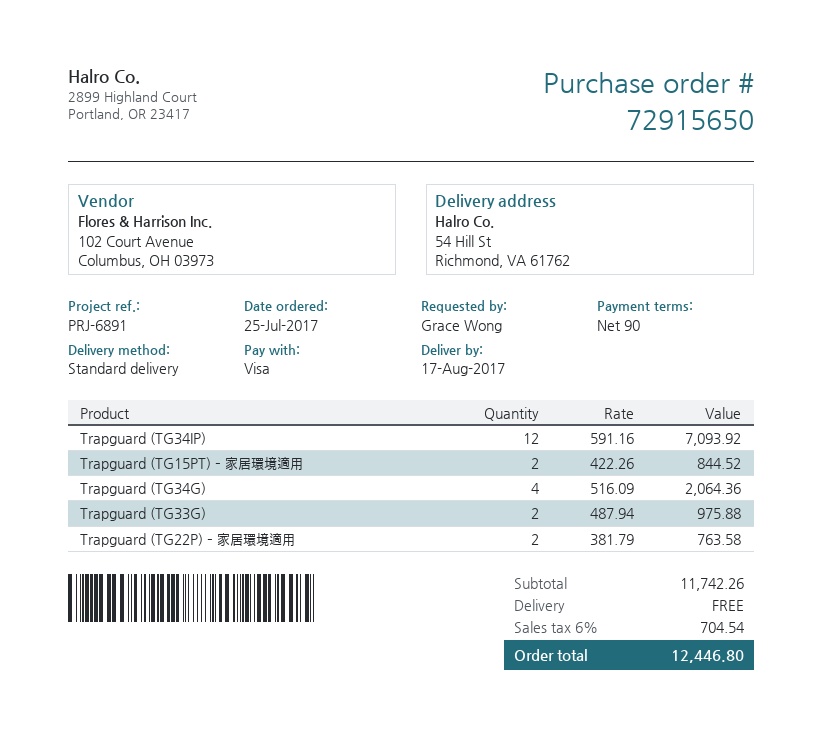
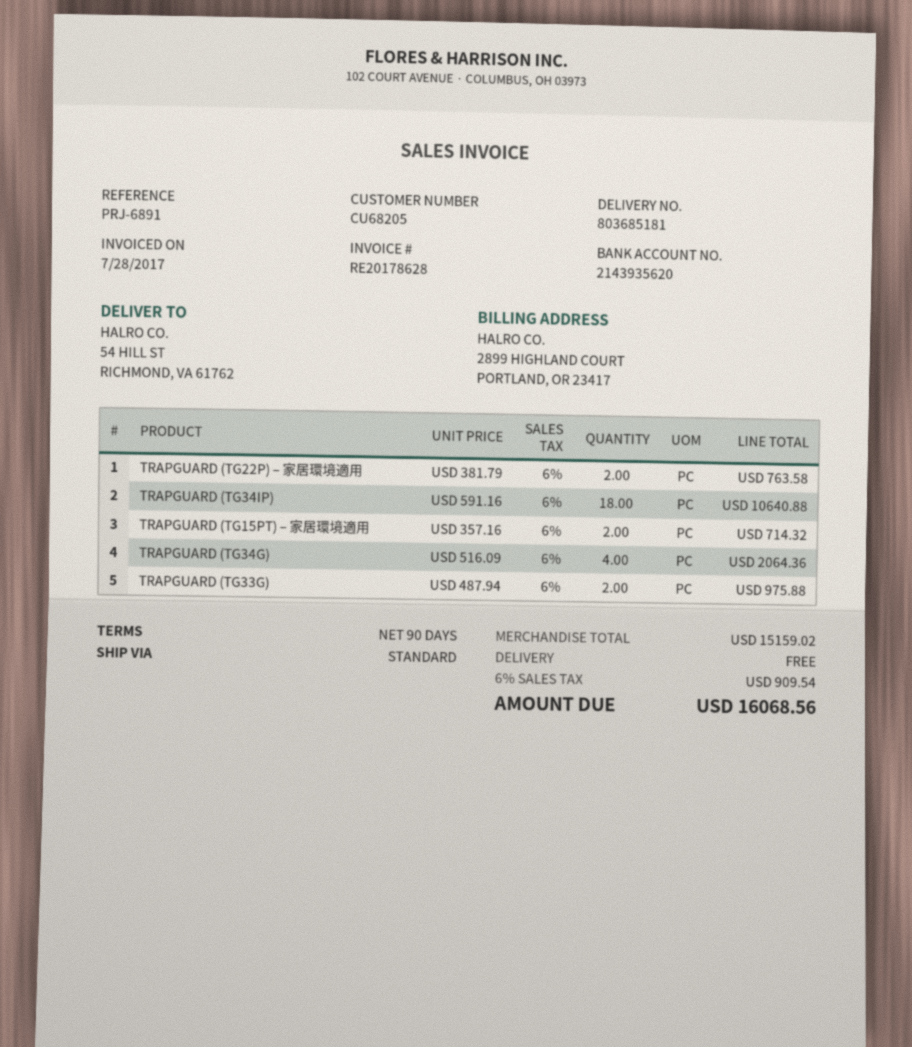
Trapguard (TG34IP): 12 x 591.16 = 7093.92 -> 18 x 591.16 = 10640.88
Trapguard (TG15PT) – 家居環境適用: 2 x 422.26 = 844.52 -> 2 x 357.16 = 714.32
subtotal: 11742.26 -> 15159.02
tax: 6% = 704.54 -> 6% = 909.54
total: 12446.80 -> 16068.56

